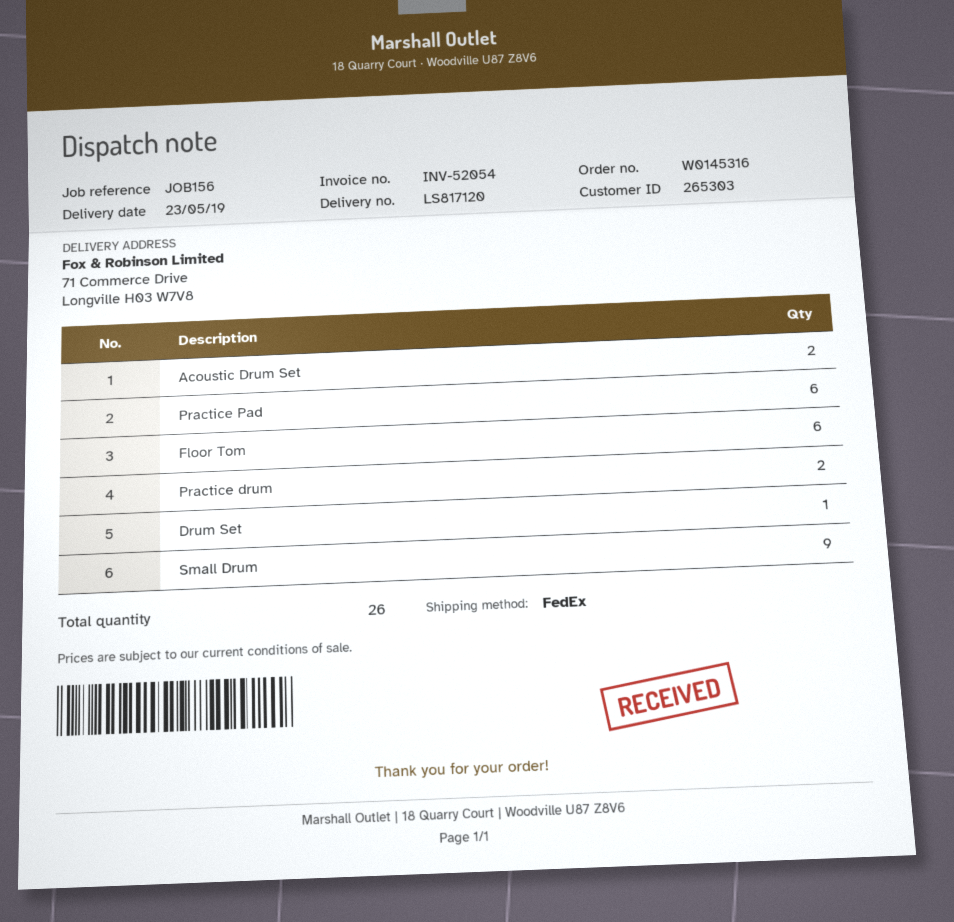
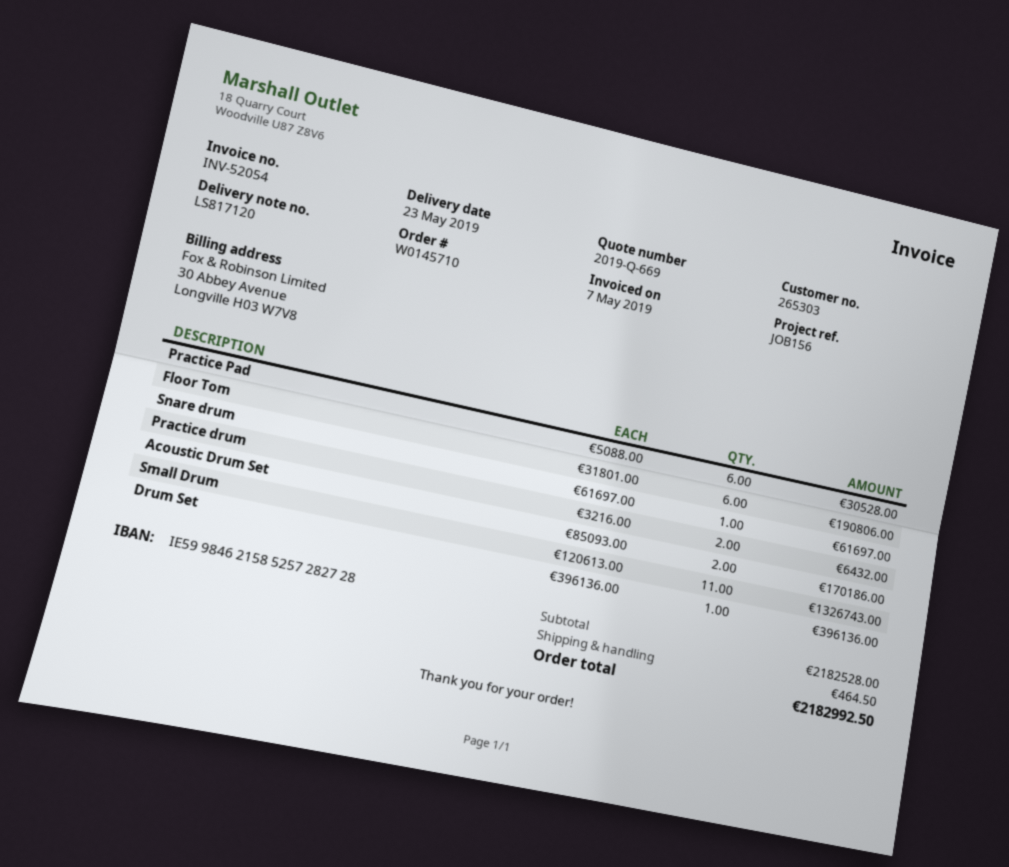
order number: W0145316 -> W0145710
Small Drum: 9 -> 11
Snare drum: none -> 1

